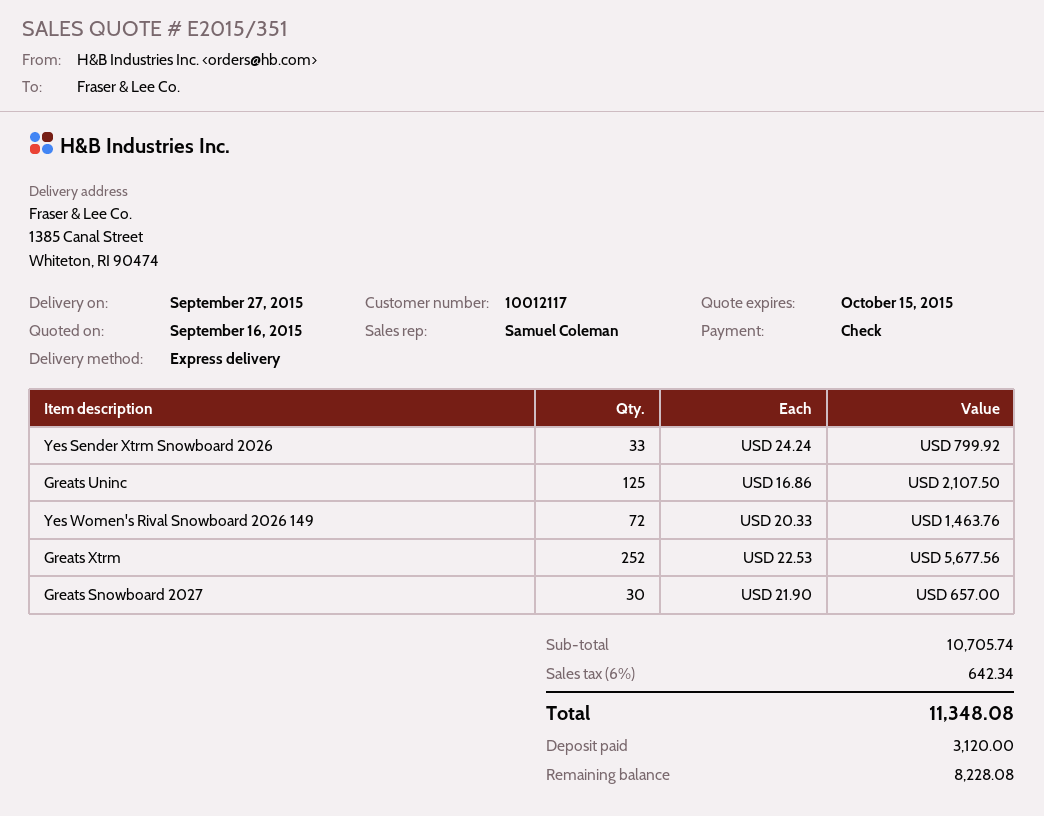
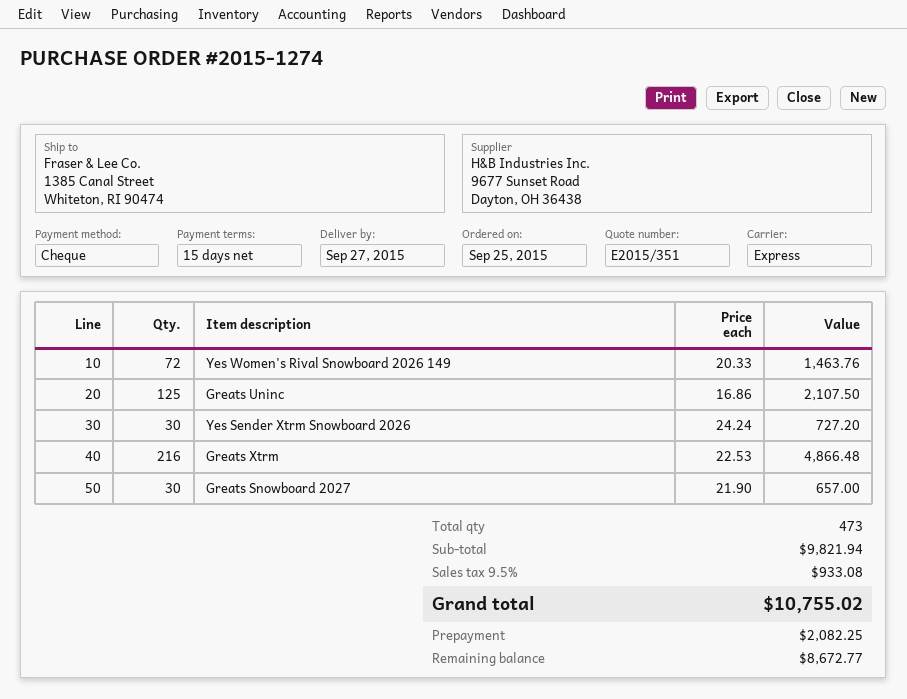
Yes Sender Xtrm Snowboard 2026: 33 x 24.24 = 799.92 -> 30 x 24.24 = 727.20
Greats Xtrm: 252 x 22.53 = 5677.56 -> 216 x 22.53 = 4866.48
subtotal: 10705.74 -> 9821.94
tax: 6% = 642.34 -> 9.5% = 933.08
total: 11348.08 -> 10755.02
deposit: 3120.00 -> 2082.25
balance: 8228.08 -> 8672.77

